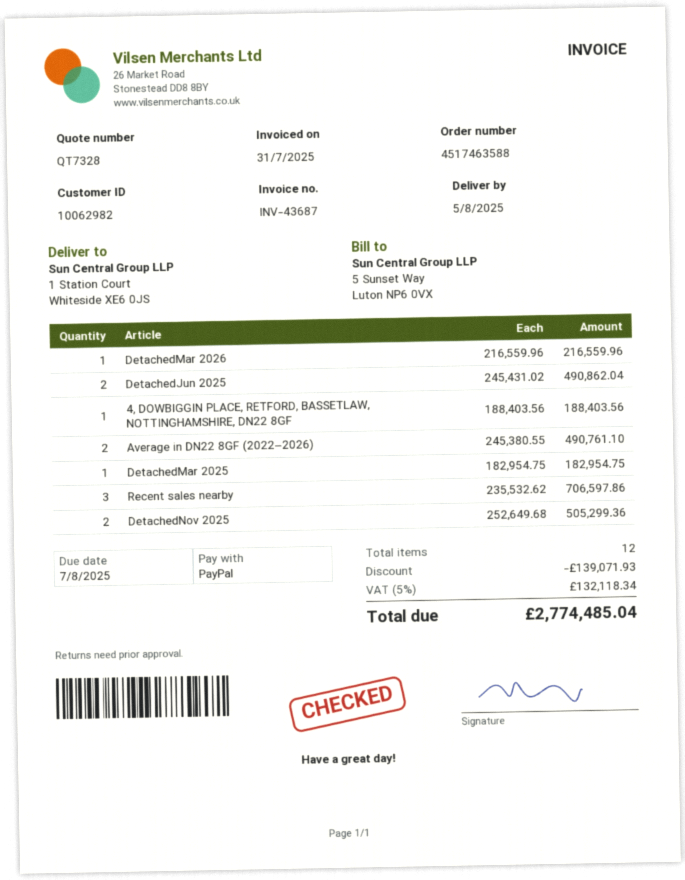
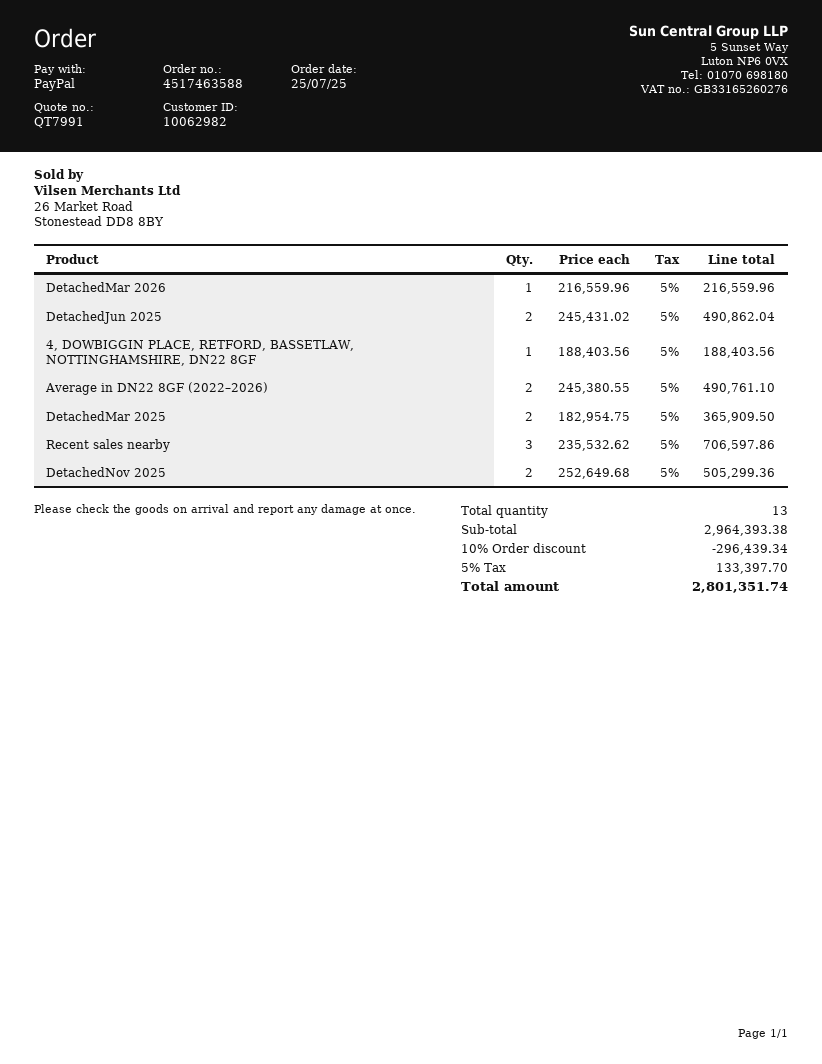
quote number: QT7328 -> QT7991
DetachedMar 2025: 1 x 182954.75 = 182954.75 -> 2 x 182954.75 = 365909.50
total quantity: 12 -> 13
discount: 139071.93 -> 296439.34
tax: 5% = 132118.34 -> 5% = 133397.70
total: 2774485.04 -> 2801351.74

